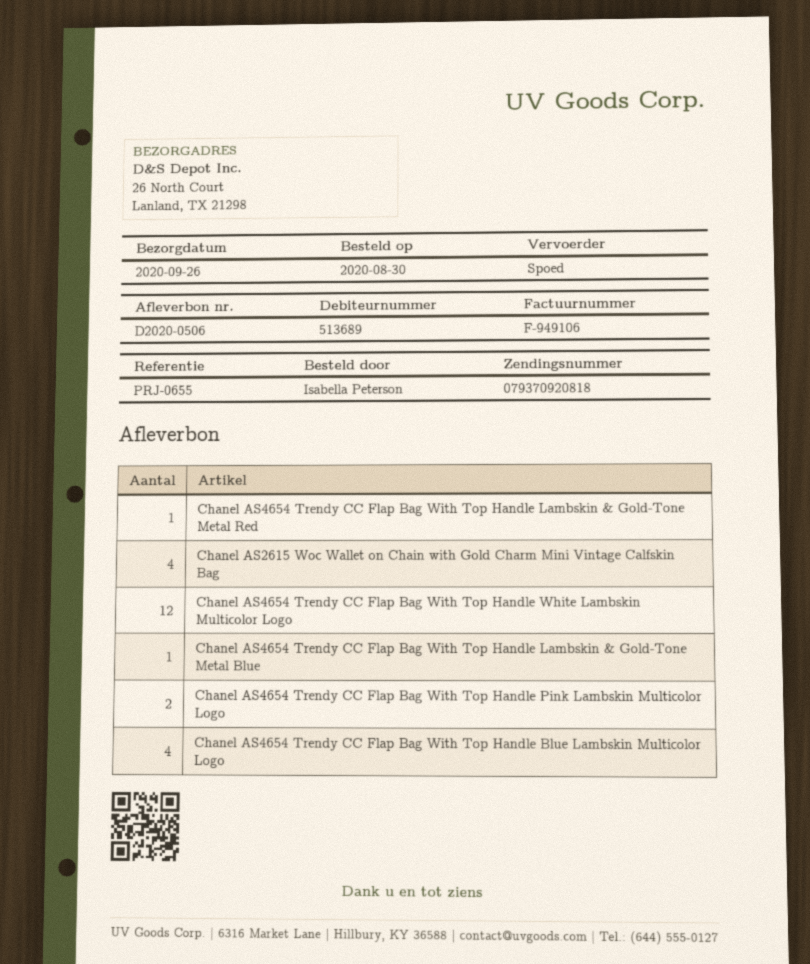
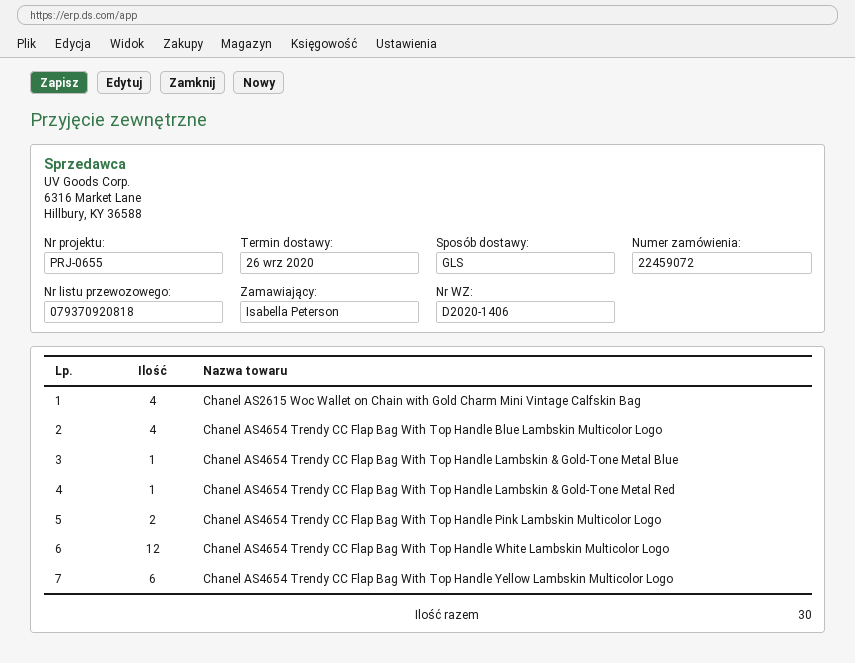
delivery note number: D2020-0506 -> D2020-1406
shipping method: express -> GLS
Chanel AS4654 Trendy CC Flap Bag With Top Handle Yellow Lambskin Multicolor Logo: none -> 6

